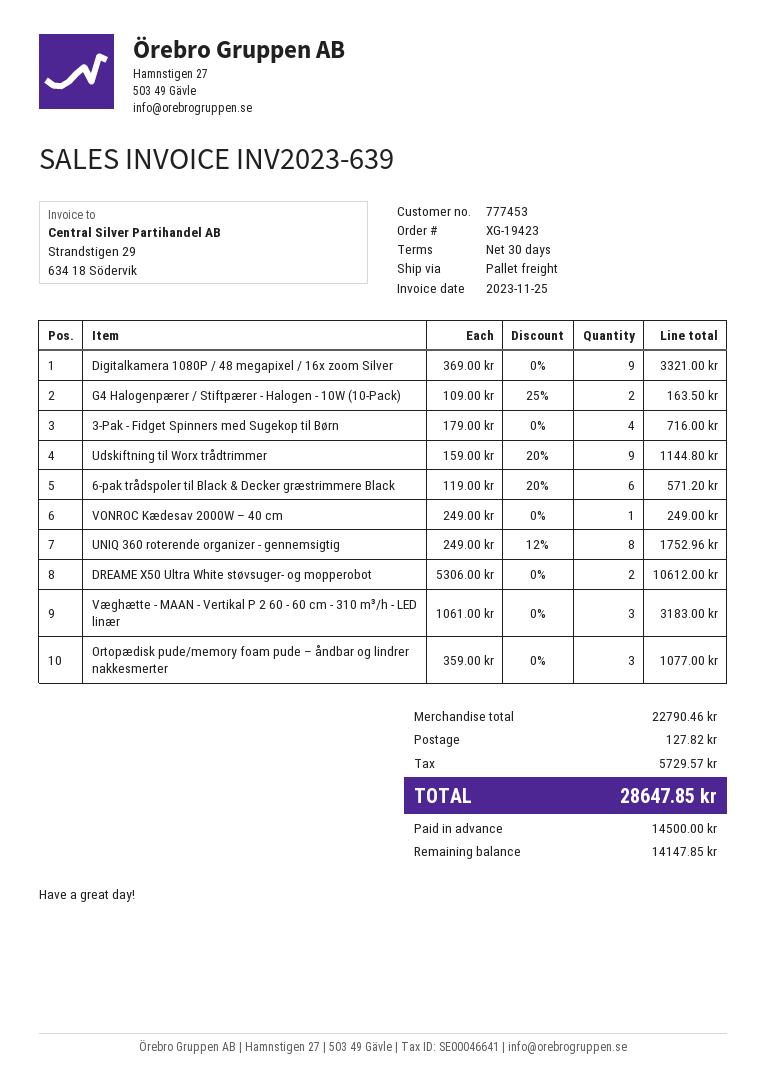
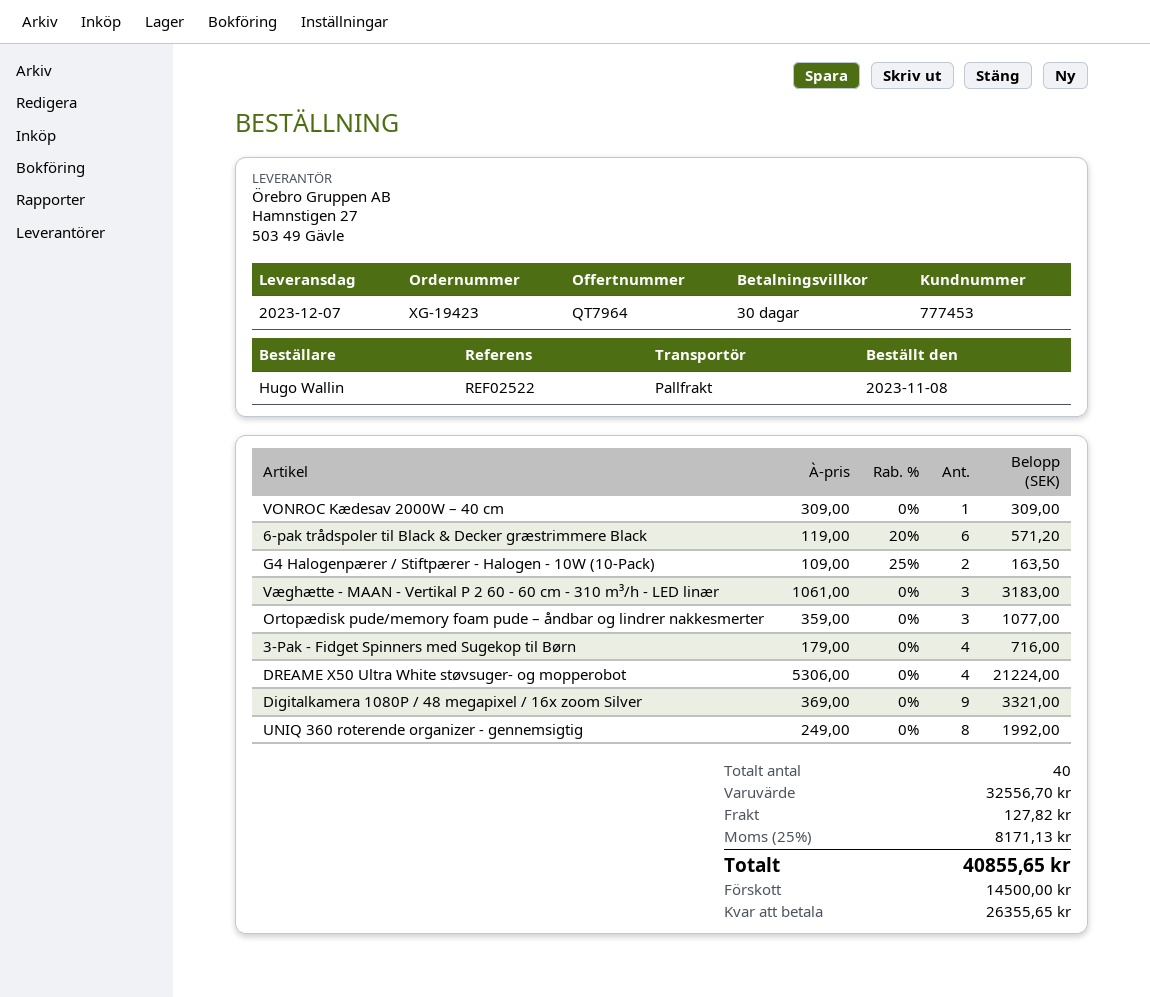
Udskiftning til Worx trådtrimmer: 9 x 159.00 - 20% = 1144.80 -> none
VONROC Kædesav 2000W – 40 cm: 1 x 249.00 = 249.00 -> 1 x 309.00 = 309.00
UNIQ 360 roterende organizer - gennemsigtig: 8 x 249.00 - 12% = 1752.96 -> 8 x 249.00 = 1992.00
DREAME X50 Ultra White støvsuger- og mopperobot: 2 x 5306.00 = 10612.00 -> 4 x 5306.00 = 21224.00
subtotal: 22790.46 -> 32556.70
tax: 5729.57 -> 8171.13
total: 28647.85 -> 40855.65
balance: 14147.85 -> 26355.65

